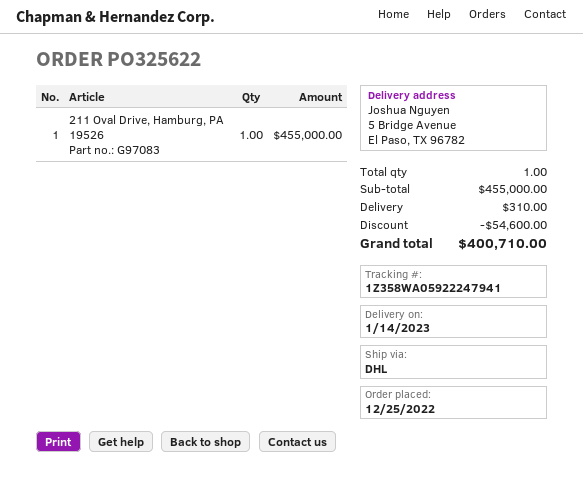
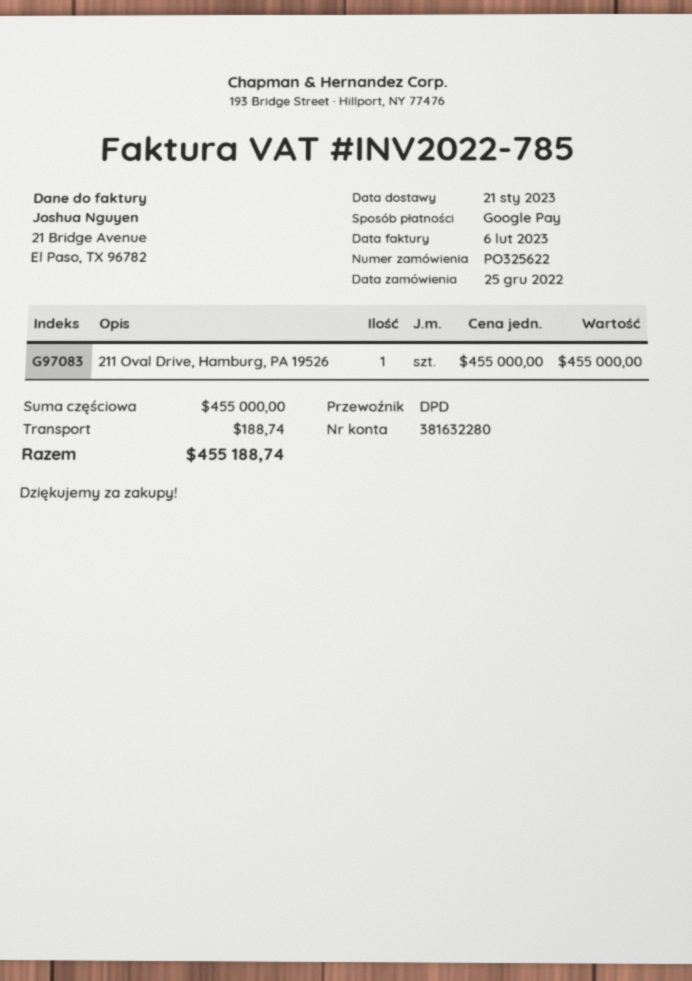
delivery date: 2023-01-14 -> 2023-01-21
shipping method: DHL -> DPD
discount: 54600.00 -> none
shipping: 310.00 -> 188.74
total: 400710.00 -> 455188.74

